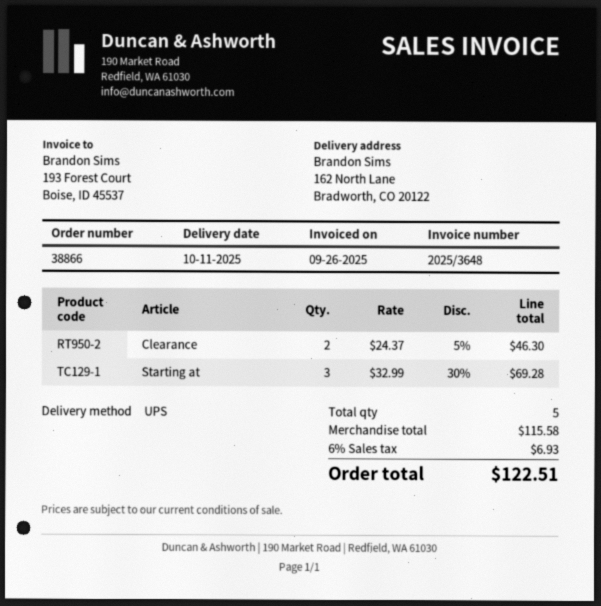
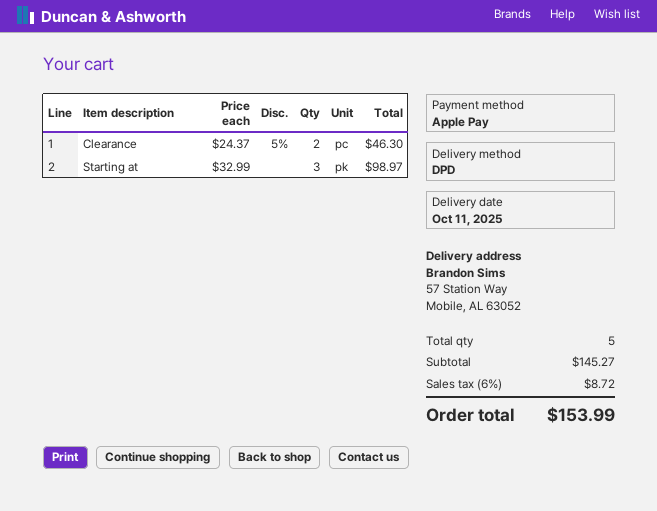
shipping method: UPS -> DPD
ship to: 162 North Lane, Bradworth, CO 20122 -> 57 Station Way, Mobile, AL 63052
Starting at: 3 x 32.99 - 30% = 69.28 -> 3 x 32.99 = 98.97
subtotal: 115.58 -> 145.27
tax: 6% = 6.93 -> 6% = 8.72
total: 122.51 -> 153.99

